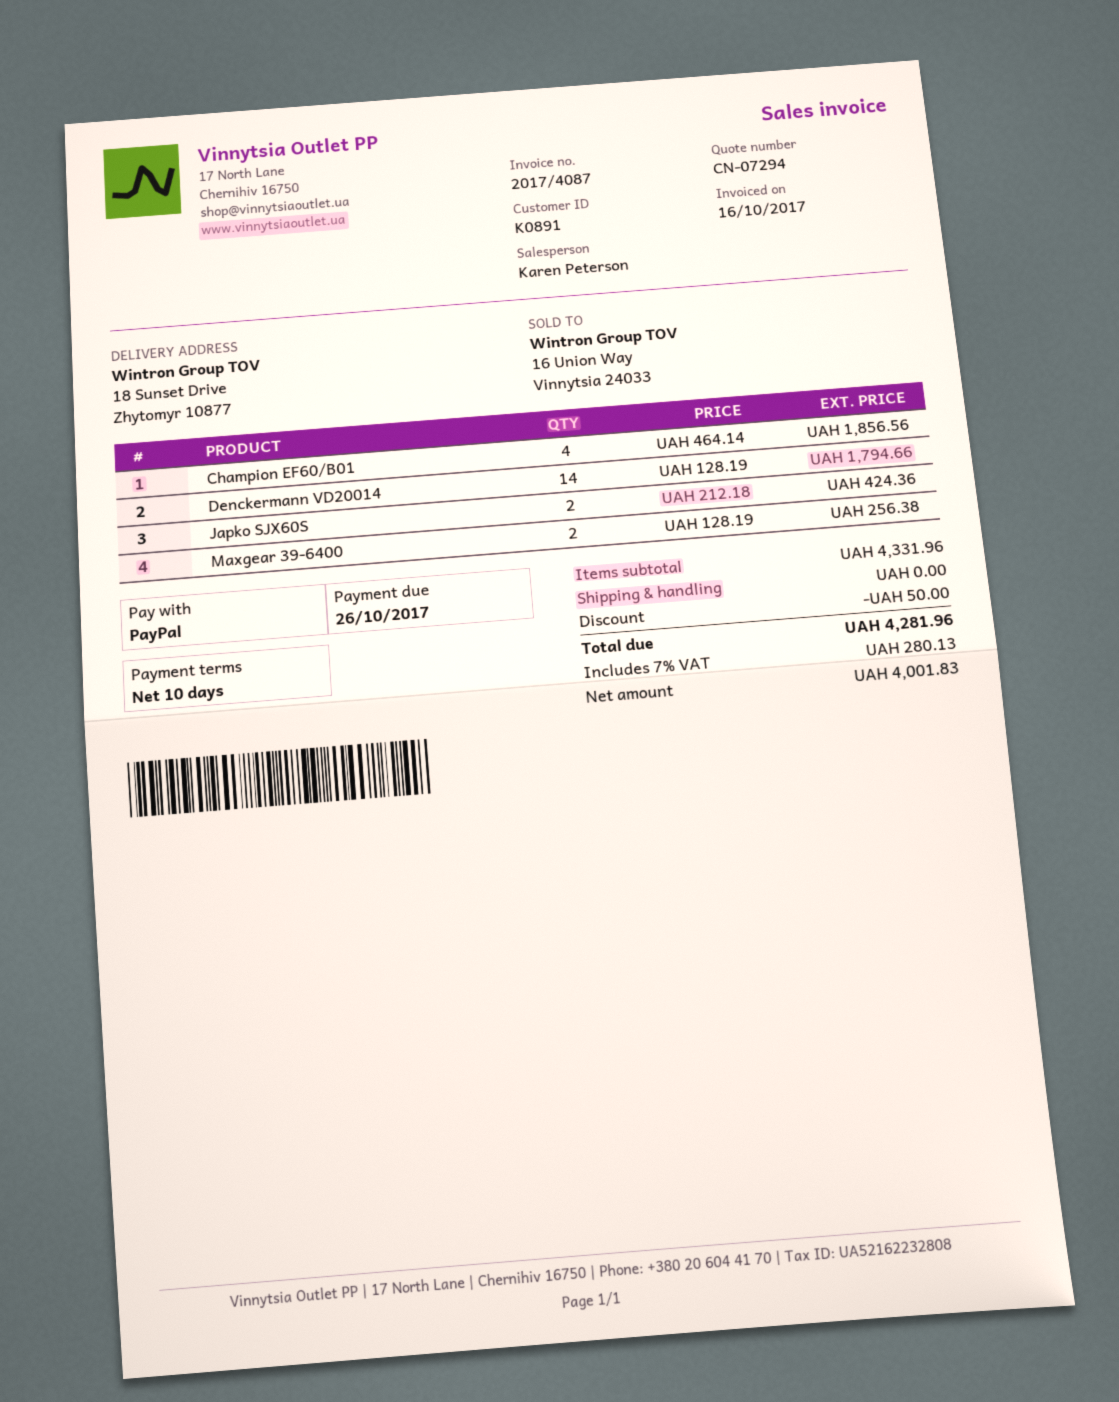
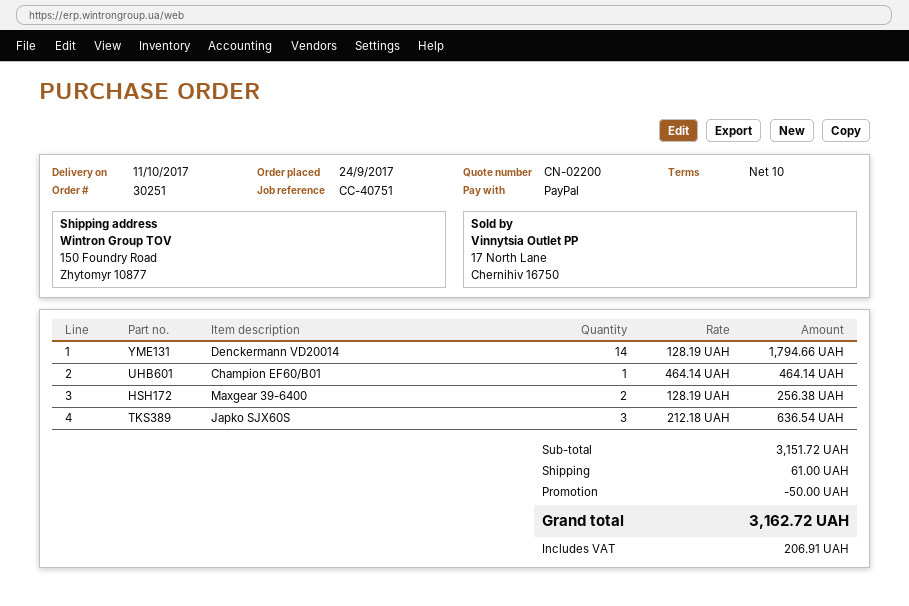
quote number: CN-07294 -> CN-02200
ship to: 18 Sunset Drive, Zhytomyr 10877 -> 150 Foundry Road, Zhytomyr 10877
Champion EF60/B01: 4 x 464.14 = 1856.56 -> 1 x 464.14 = 464.14
Japko SJX60S: 2 x 212.18 = 424.36 -> 3 x 212.18 = 636.54
subtotal: 4331.96 -> 3151.72
shipping: 0.00 -> 61.00
tax: 280.13 -> 206.91
total: 4281.96 -> 3162.72

